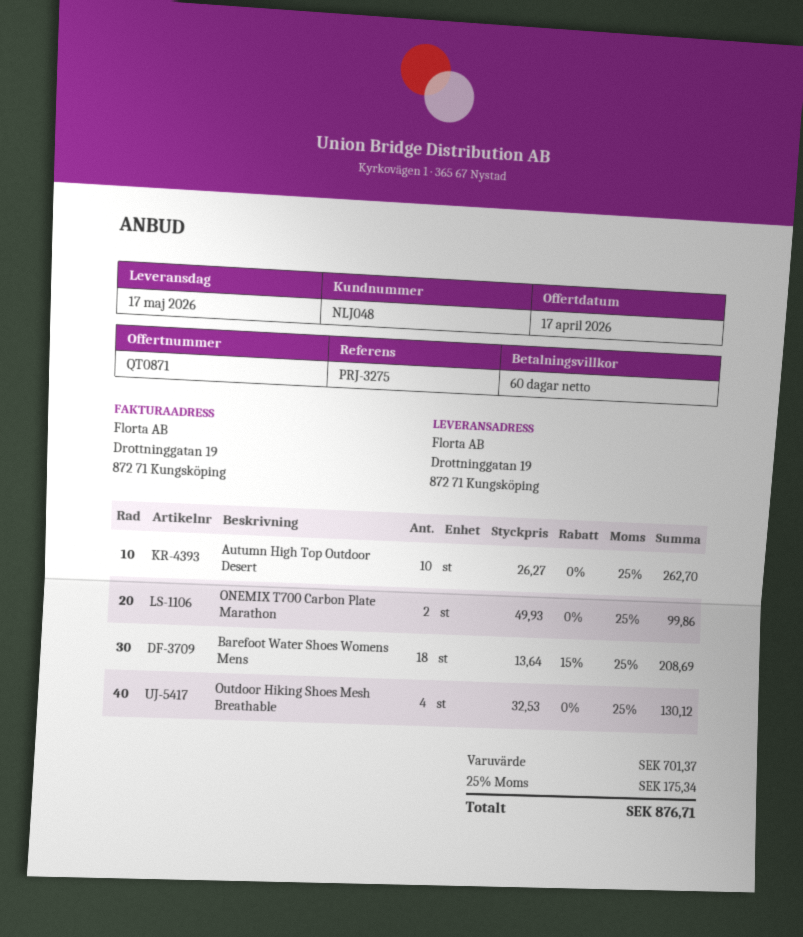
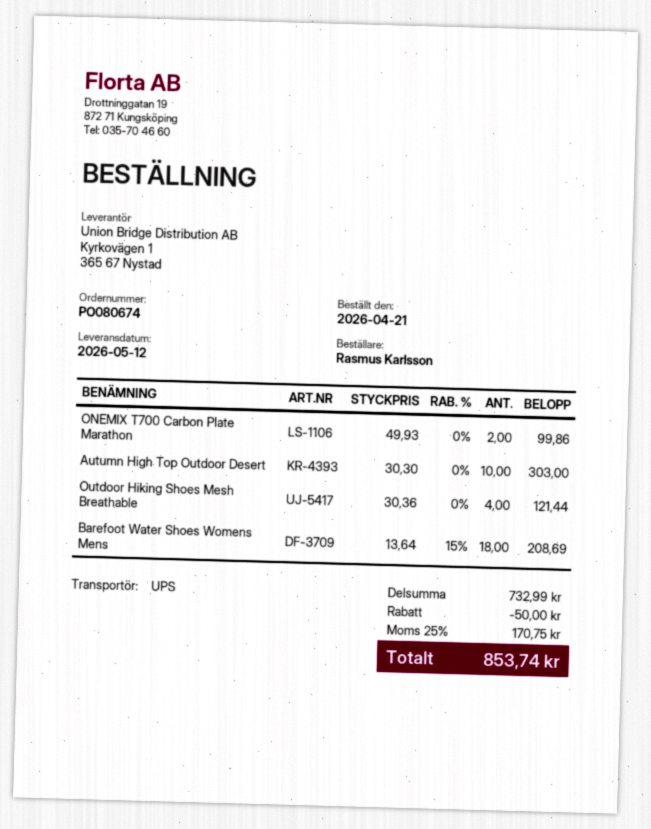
delivery date: 2026-05-17 -> 2026-05-12
Autumn High Top Outdoor Desert: 10 x 26.27 = 262.70 -> 10 x 30.30 = 303.00
Outdoor Hiking Shoes Mesh Breathable: 4 x 32.53 = 130.12 -> 4 x 30.36 = 121.44
subtotal: 701.37 -> 732.99
discount: none -> 50.00
tax: 25% = 175.34 -> 25% = 170.75
total: 876.71 -> 853.74

